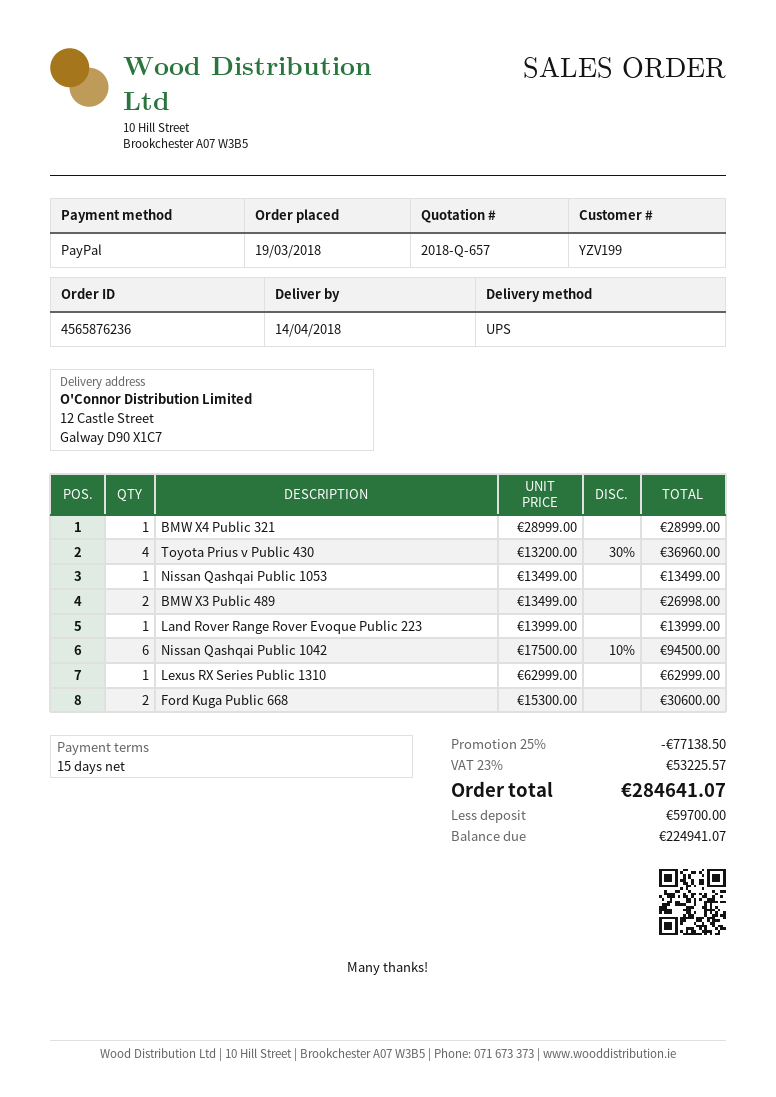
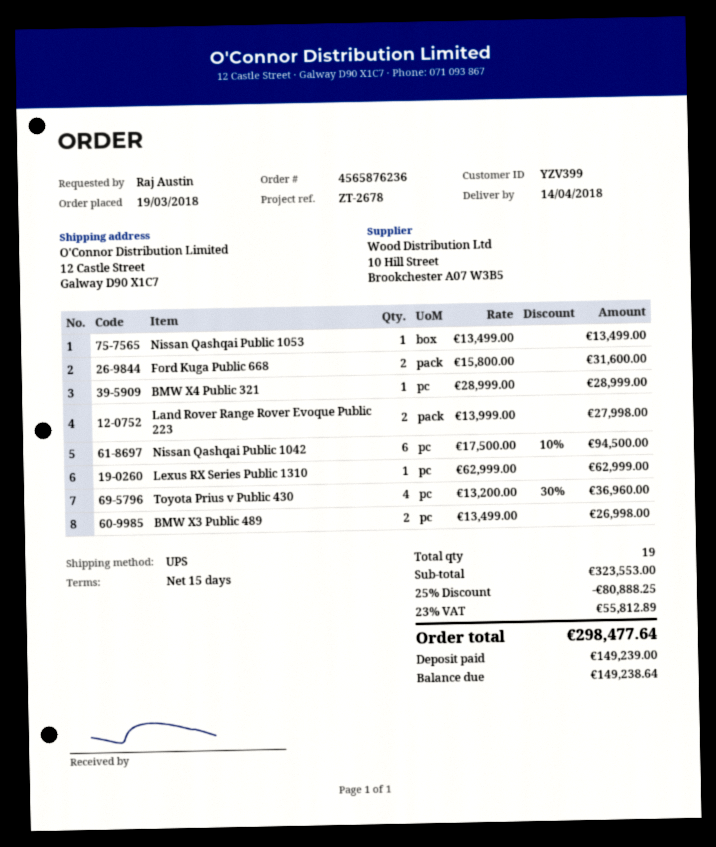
customer number: YZV199 -> YZV399
Land Rover Range Rover Evoque Public 223: 1 x 13999.00 = 13999.00 -> 2 x 13999.00 = 27998.00
Ford Kuga Public 668: 2 x 15300.00 = 30600.00 -> 2 x 15800.00 = 31600.00
discount: 25% = 77138.50 -> 25% = 80888.25
tax: 23% = 53225.57 -> 23% = 55812.89
total: 284641.07 -> 298477.64
deposit: 59700.00 -> 149239.00
balance: 224941.07 -> 149238.64

